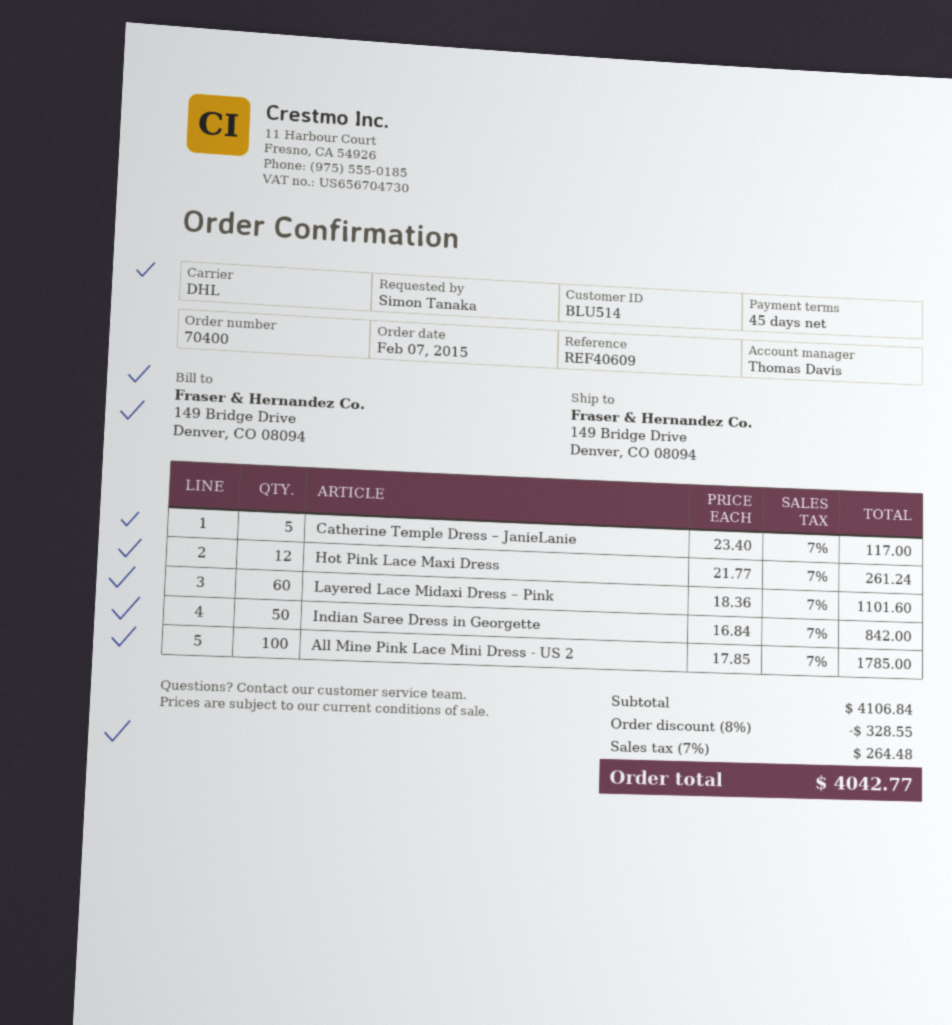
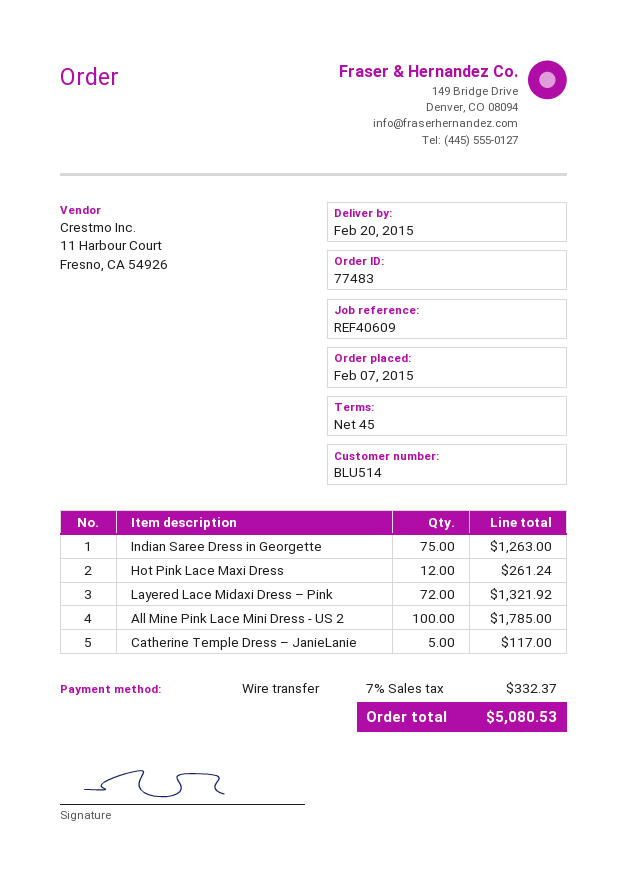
order number: 70400 -> 77483
Layered Lace Midaxi Dress – Pink: 60 for 1101.60 -> 72 for 1321.92
Indian Saree Dress in Georgette: 50 for 842.00 -> 75 for 1263.00
discount: 8% = 328.55 -> none
tax: 7% = 264.48 -> 7% = 332.37
total: 4042.77 -> 5080.53

